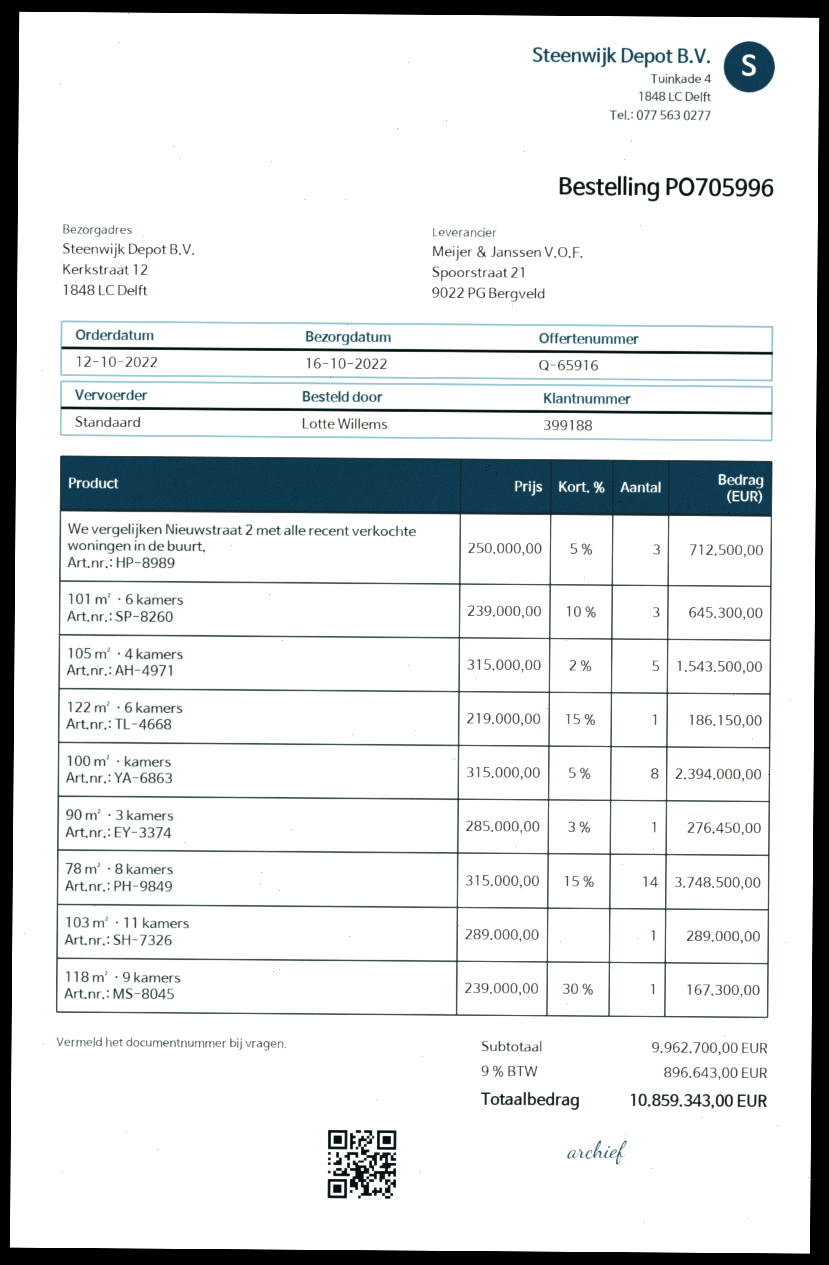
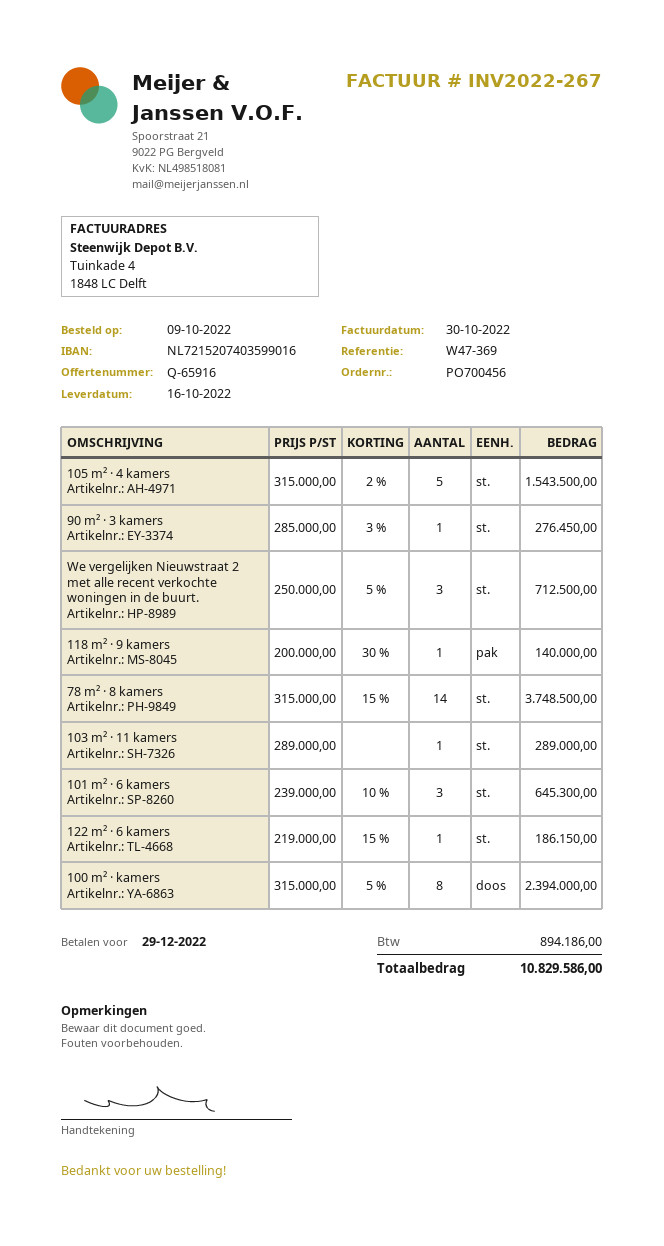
order number: PO705996 -> PO700456
order date: 2022-10-12 -> 2022-10-09
118 m² · 9 kamers: 1 x 239000.00 - 30% = 167300.00 -> 1 x 200000.00 - 30% = 140000.00
tax: 896643.00 -> 894186.00
total: 10859343.00 -> 10829586.00

